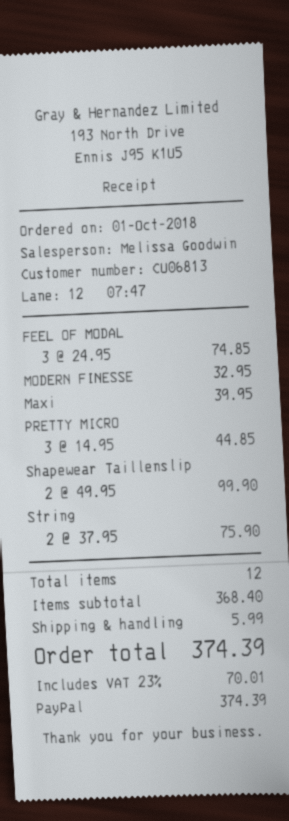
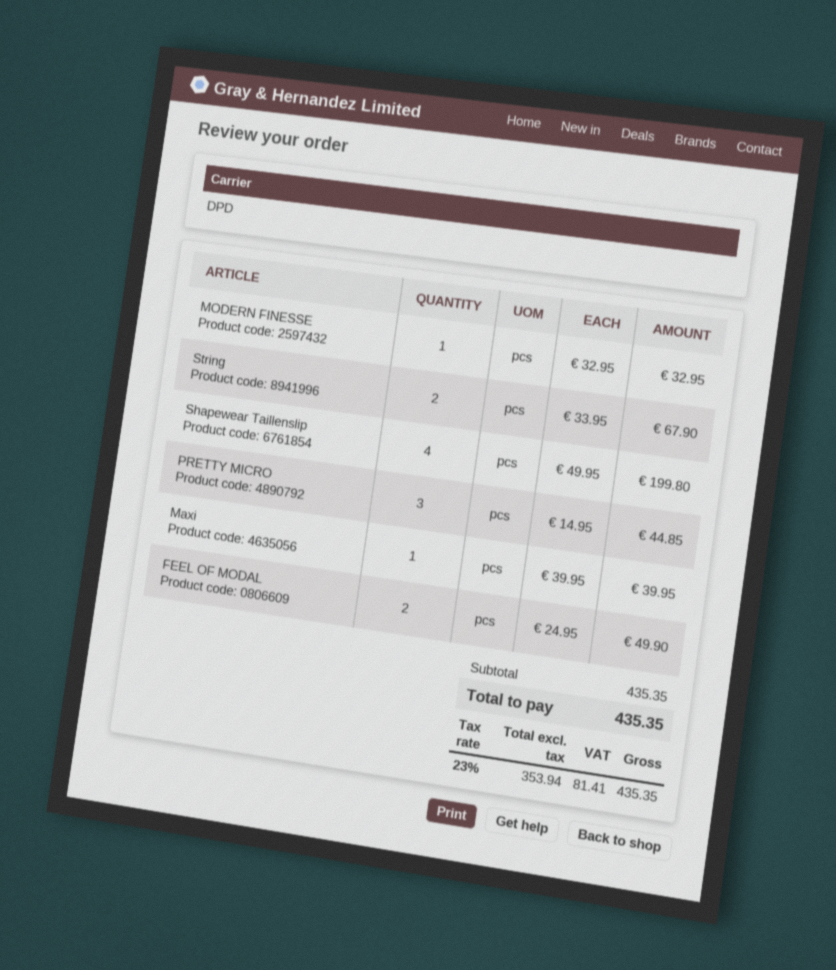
FEEL OF MODAL: 3 x 24.95 = 74.85 -> 2 x 24.95 = 49.90
Shapewear Taillenslip: 2 x 49.95 = 99.90 -> 4 x 49.95 = 199.80
String: 2 x 37.95 = 75.90 -> 2 x 33.95 = 67.90
subtotal: 368.40 -> 435.35
shipping: 5.99 -> none
tax: 23% = 70.01 -> 23% = 81.41
total: 374.39 -> 435.35

